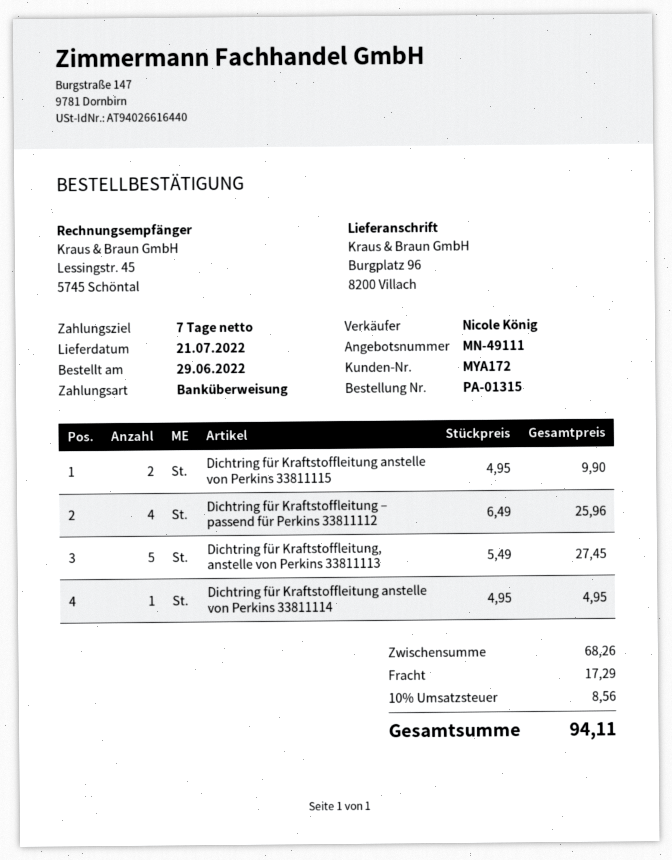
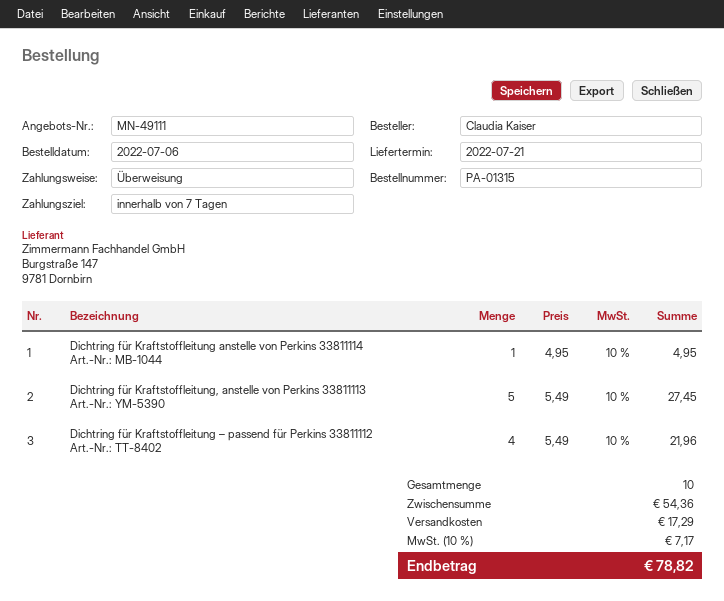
order date: 2022-06-29 -> 2022-07-06
Dichtring für Kraftstoffleitung anstelle von Perkins 33811115: 2 x 4.95 = 9.90 -> none
Dichtring für Kraftstoffleitung – passend für Perkins 33811112: 4 x 6.49 = 25.96 -> 4 x 5.49 = 21.96
subtotal: 68.26 -> 54.36
tax: 10% = 8.56 -> 10% = 7.17
total: 94.11 -> 78.82

